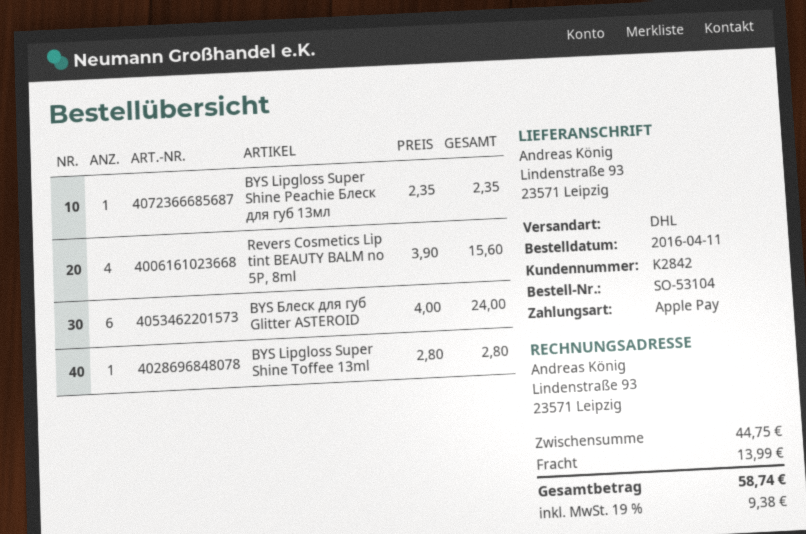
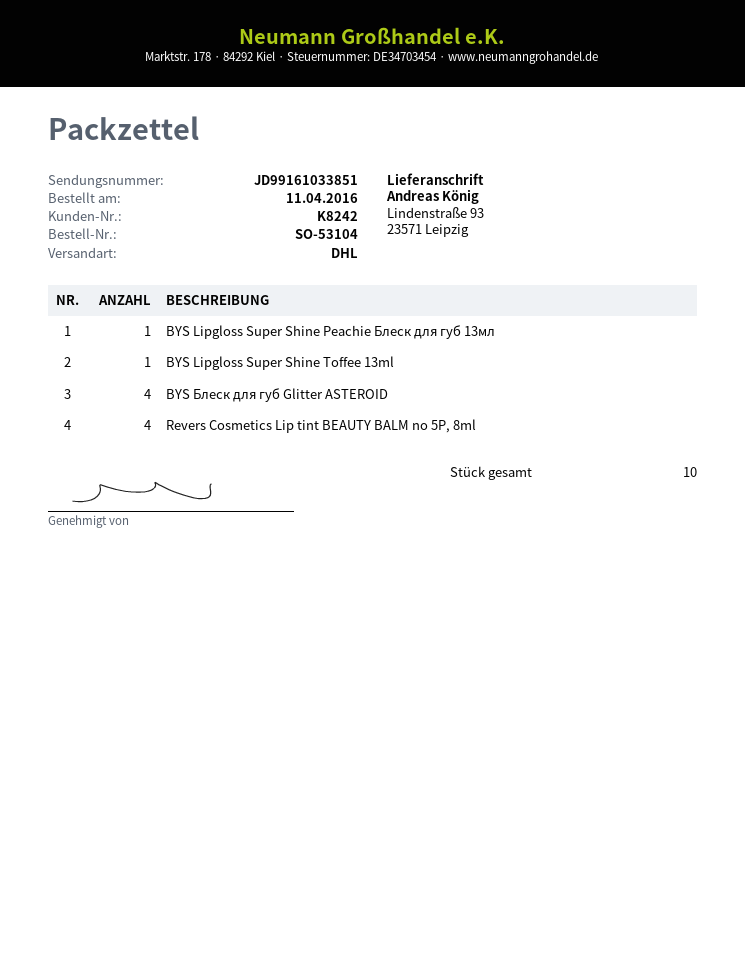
customer number: K2842 -> K8242
BYS Блеск для губ Glitter ASTEROID: 6 -> 4

